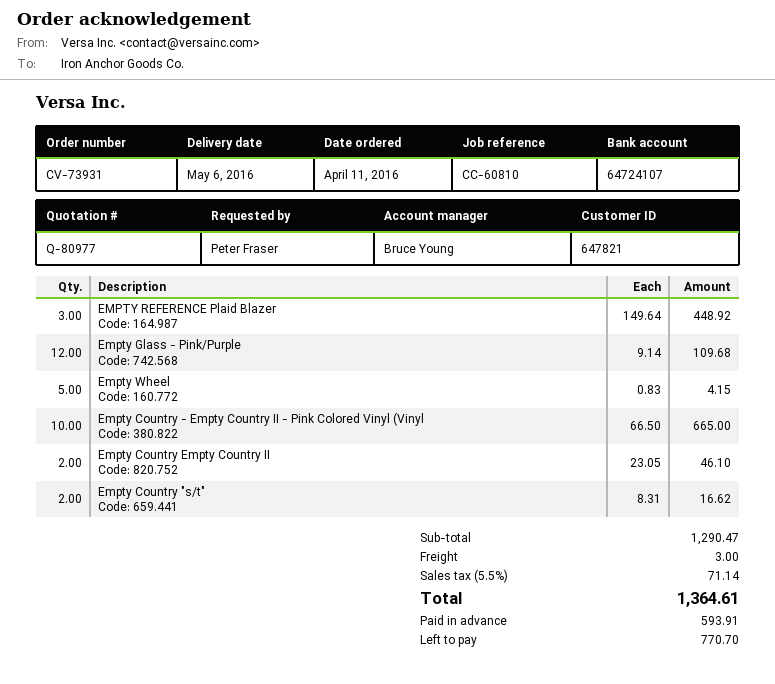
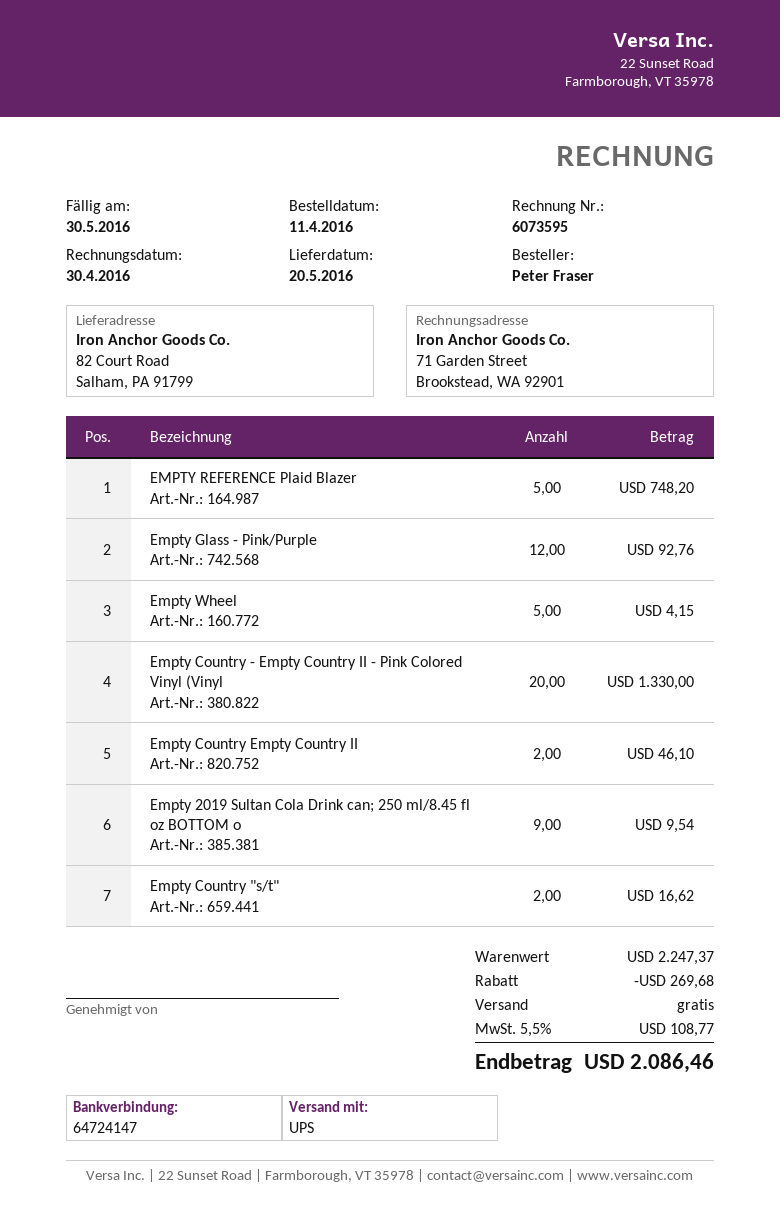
delivery date: 2016-05-06 -> 2016-05-20
bank account: 64724107 -> 64724147
EMPTY REFERENCE Plaid Blazer: 3 for 448.92 -> 5 for 748.20
Empty Glass - Pink/Purple: 12 for 109.68 -> 12 for 92.76
Empty Country - Empty Country II - Pink Colored Vinyl (Vinyl: 10 for 665.00 -> 20 for 1330.00
Empty 2019 Sultan Cola Drink can; 250 ml/8.45 fl oz BOTTOM o: none -> 9 for 9.54
subtotal: 1290.47 -> 2247.37
discount: none -> 269.68
shipping: 3.00 -> 0.00
tax: 5.5% = 71.14 -> 5.5% = 108.77
total: 1364.61 -> 2086.46

